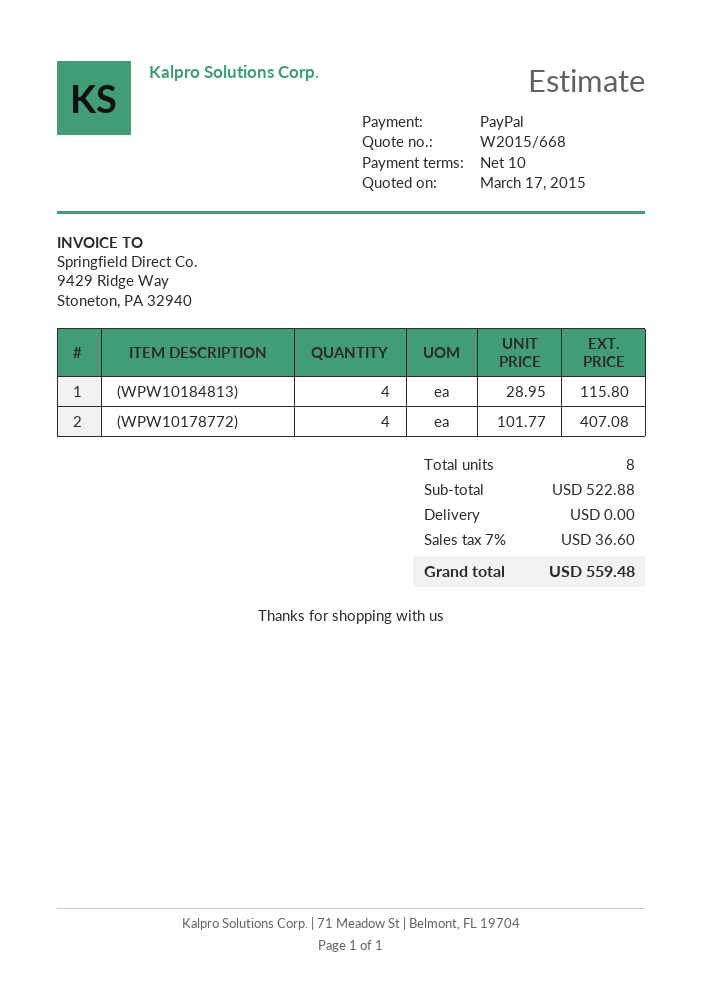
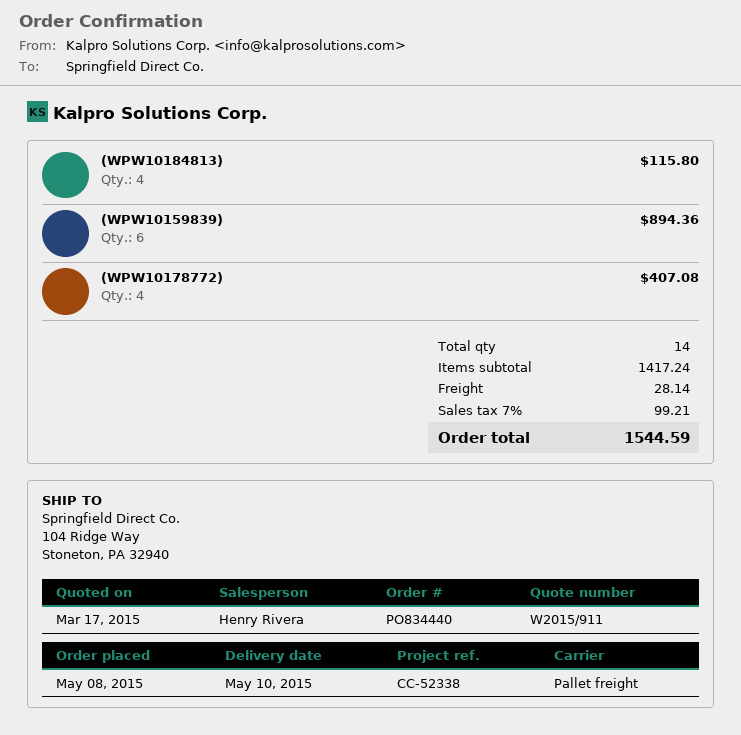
quote number: W2015/668 -> W2015/911
(WPW10159839): none -> 6 for 894.36
total quantity: 8 -> 14
subtotal: 522.88 -> 1417.24
shipping: 0.00 -> 28.14
tax: 7% = 36.60 -> 7% = 99.21
total: 559.48 -> 1544.59

